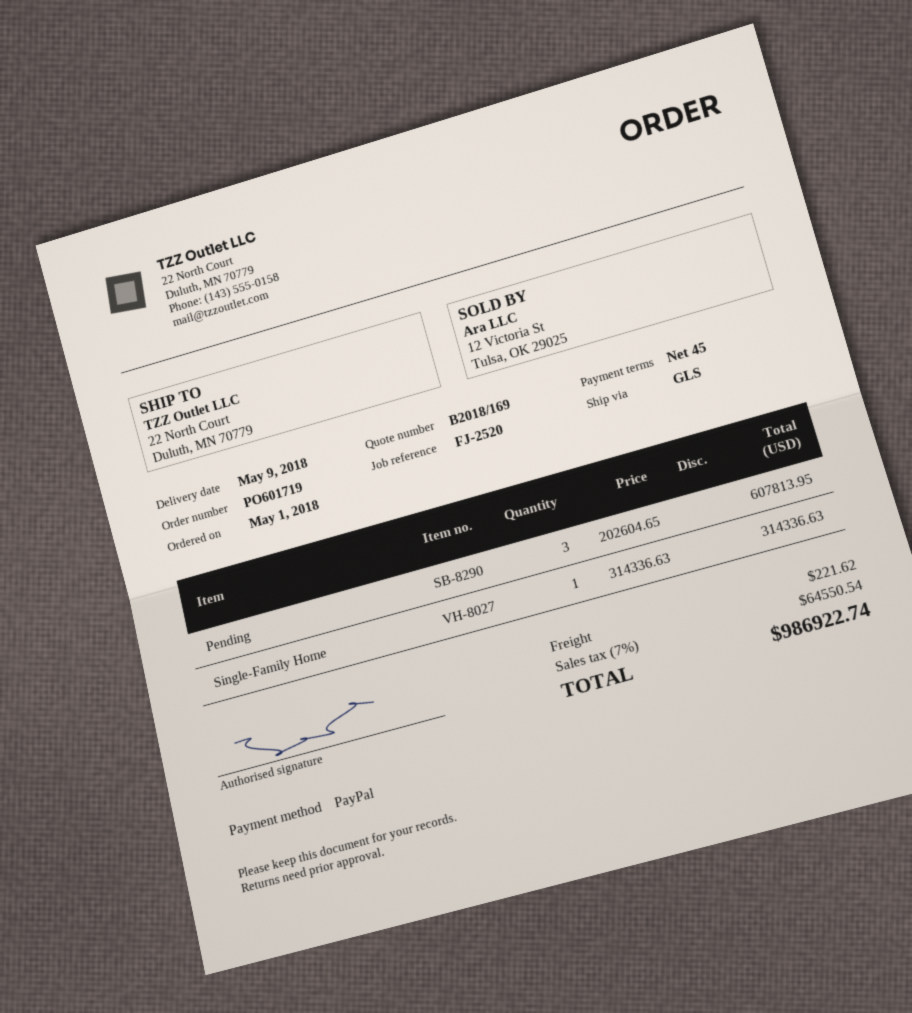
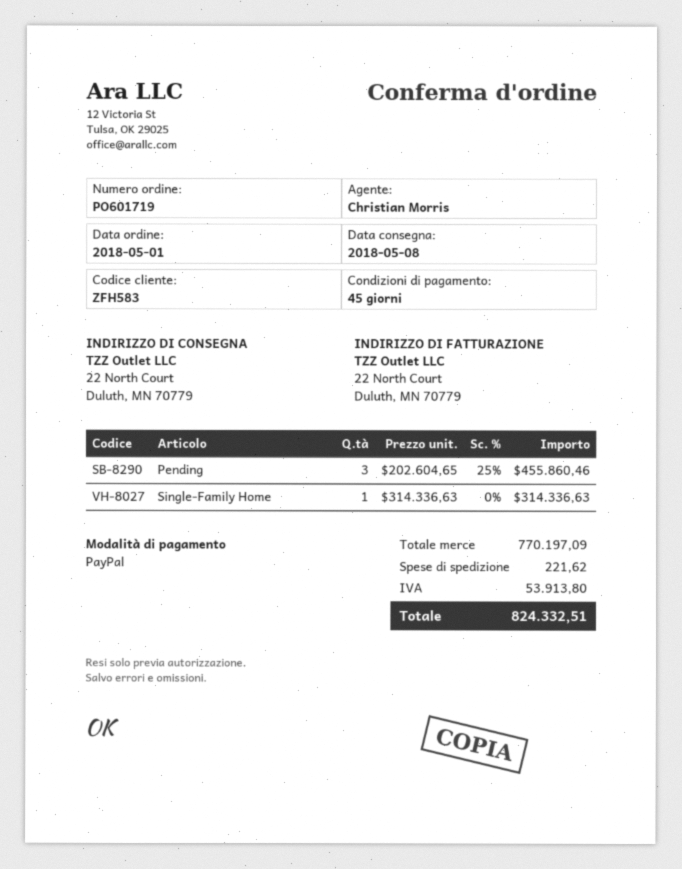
delivery date: 2018-05-09 -> 2018-05-08
Pending: 3 x 202604.65 = 607813.95 -> 3 x 202604.65 - 25% = 455860.46
tax: 64550.54 -> 53913.80
total: 986922.74 -> 824332.51

